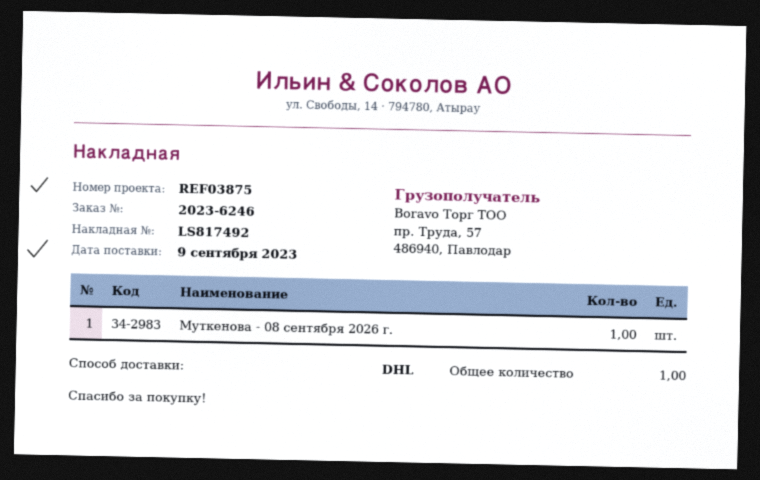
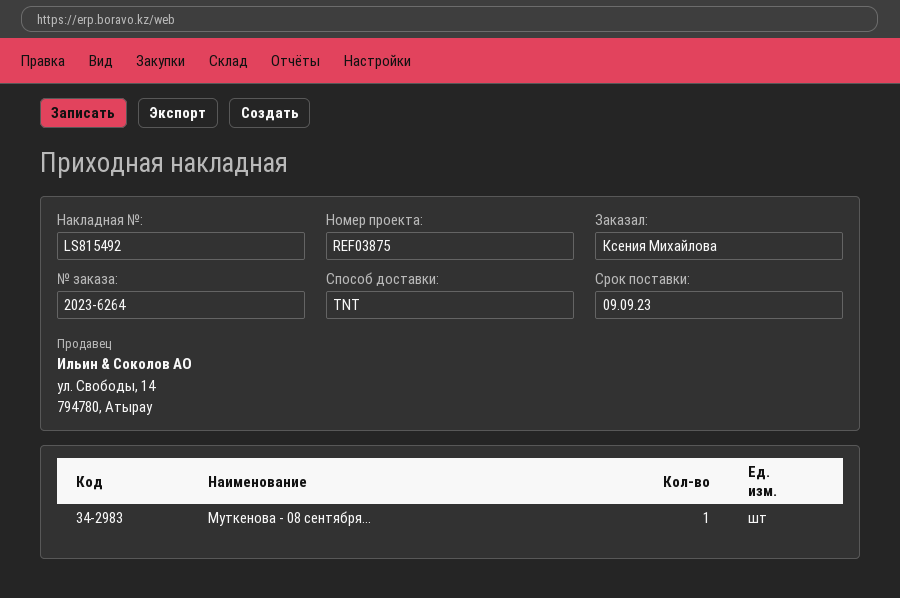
order number: 2023-6246 -> 2023-6264
delivery note number: LS817492 -> LS815492
shipping method: DHL -> TNT

